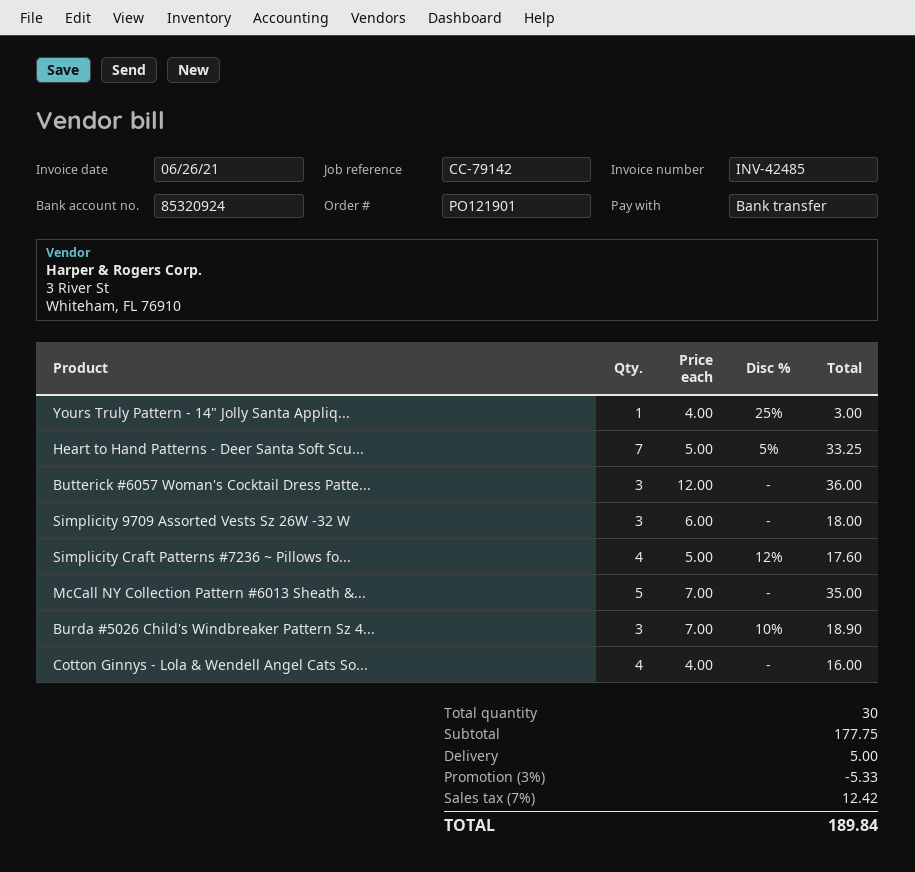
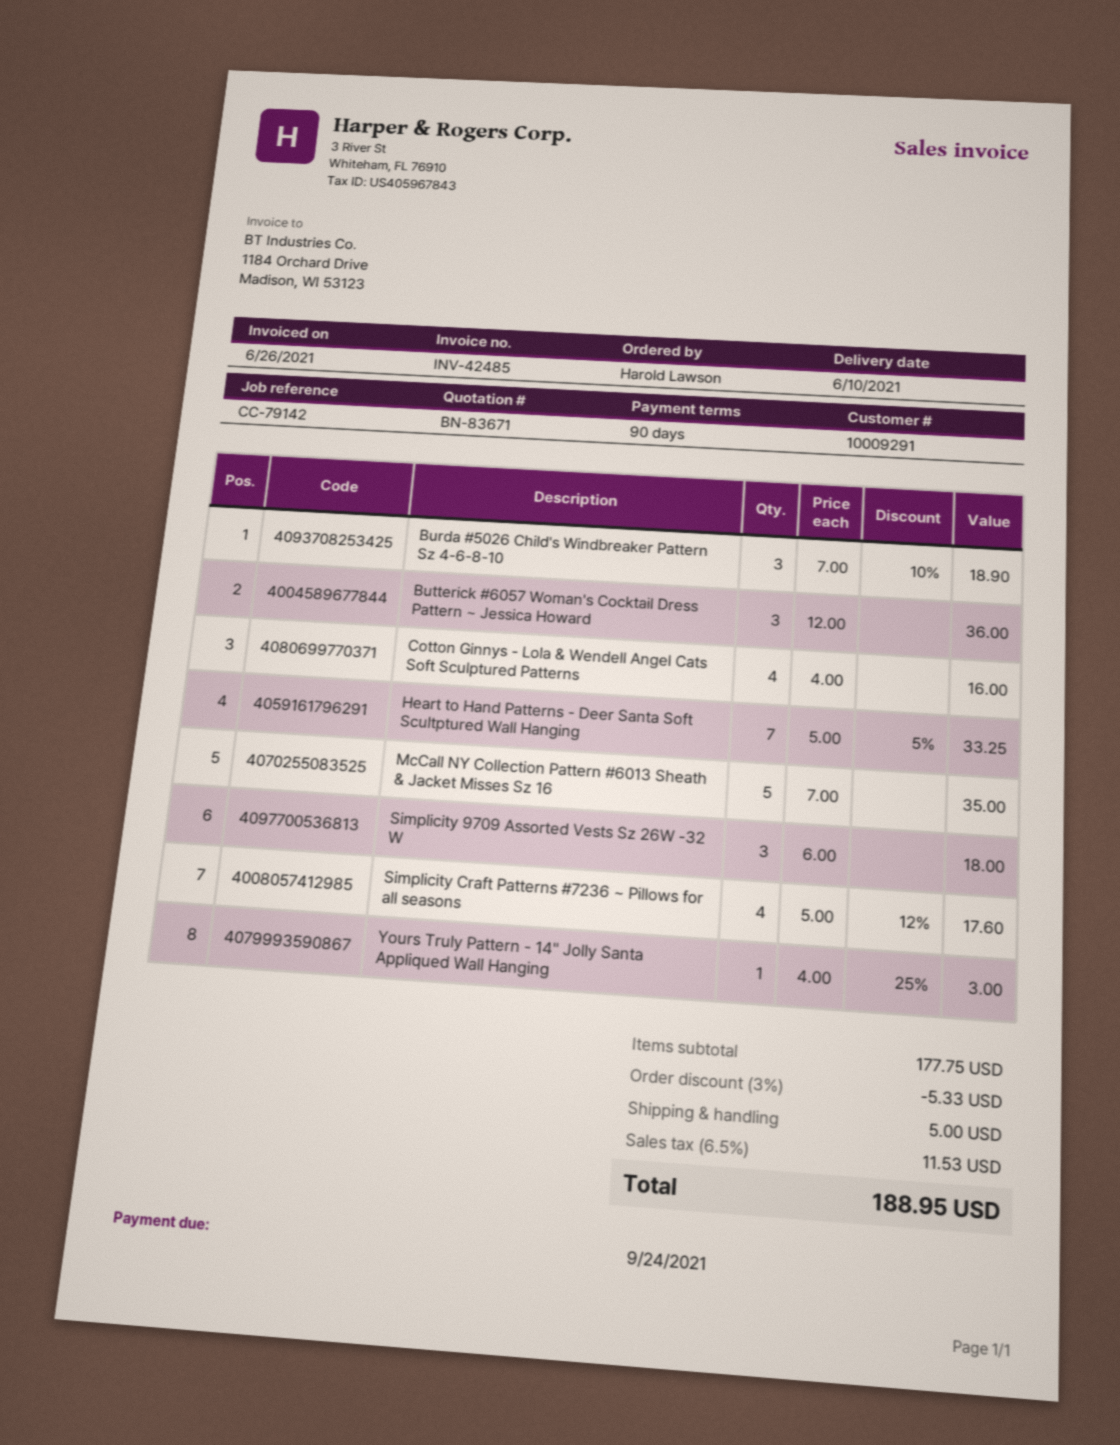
tax: 7% = 12.42 -> 6.5% = 11.53
total: 189.84 -> 188.95

